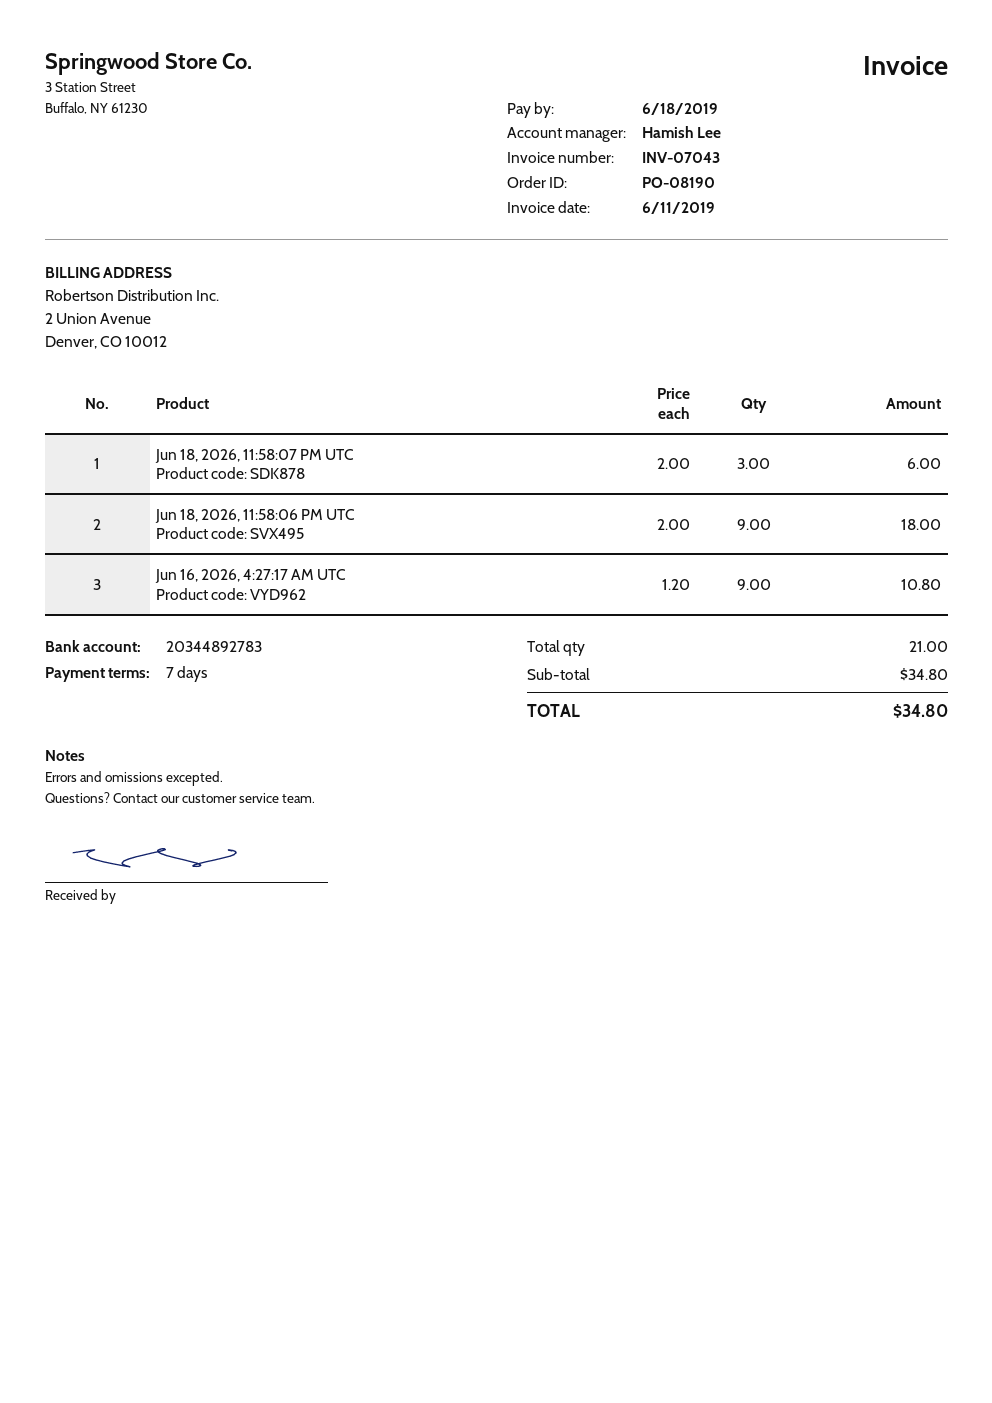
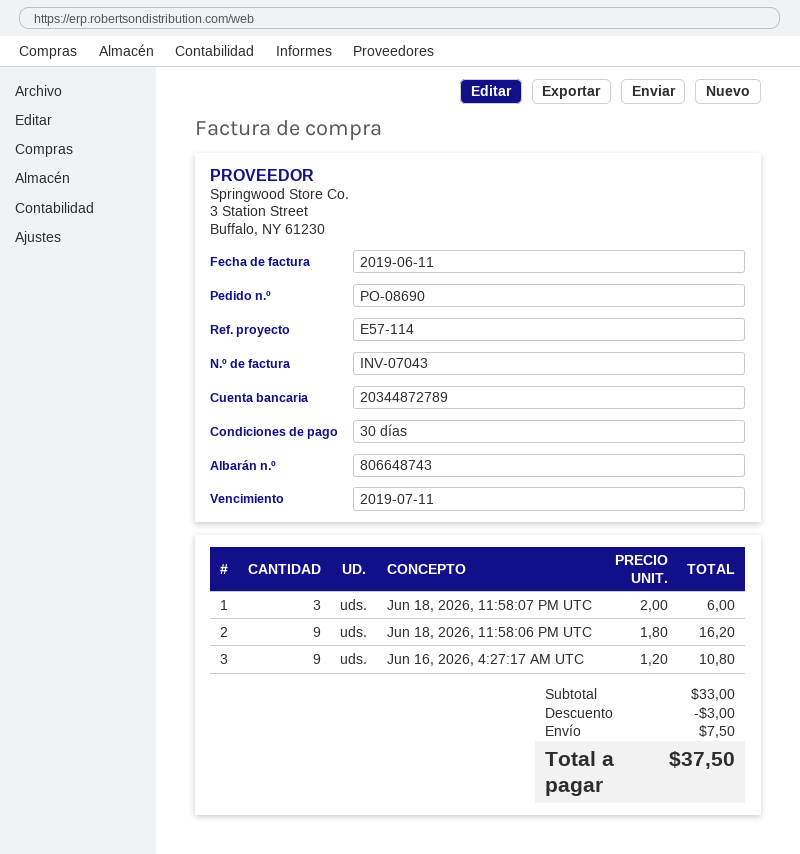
order number: PO-08190 -> PO-08690
payment terms: 7 days -> 30 days
due date: 2019-06-18 -> 2019-07-11
bank account: 20344892783 -> 20344872789
Jun 18, 2026, 11:58:06 PM UTC: 9 x 2.00 = 18.00 -> 9 x 1.80 = 16.20
subtotal: 34.80 -> 33.00
discount: none -> 3.00
shipping: none -> 7.50
total: 34.80 -> 37.50

